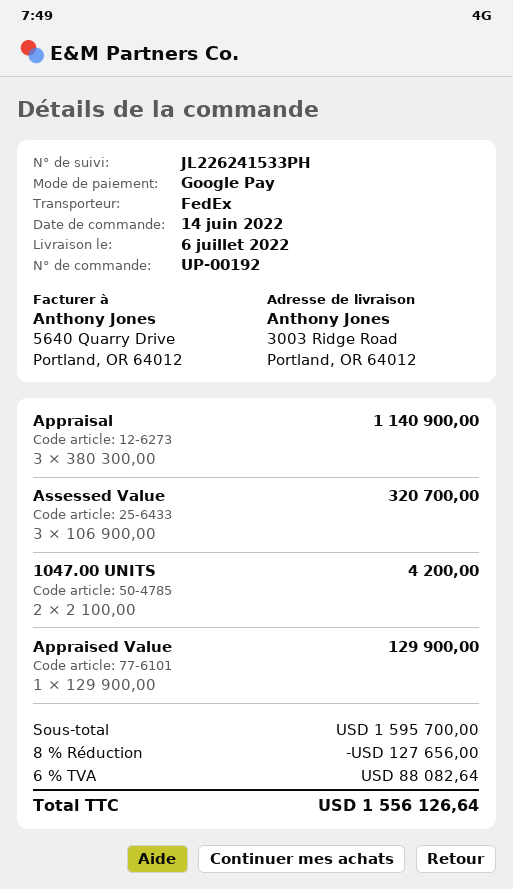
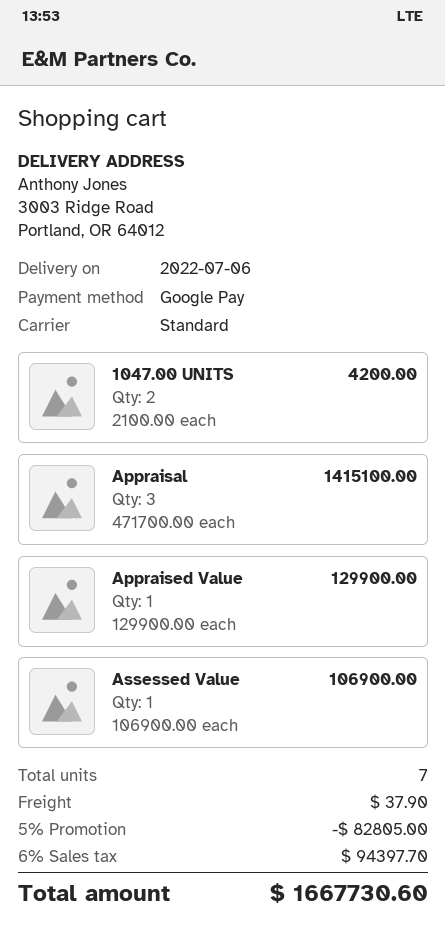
shipping method: FedEx -> standard
Appraisal: 3 x 380300.00 = 1140900.00 -> 3 x 471700.00 = 1415100.00
Assessed Value: 3 x 106900.00 = 320700.00 -> 1 x 106900.00 = 106900.00
discount: 8% = 127656.00 -> 5% = 82805.00
shipping: none -> 37.90
tax: 6% = 88082.64 -> 6% = 94397.70
total: 1556126.64 -> 1667730.60

